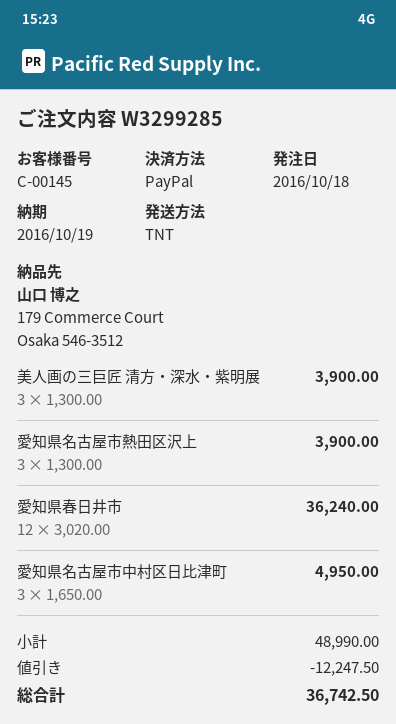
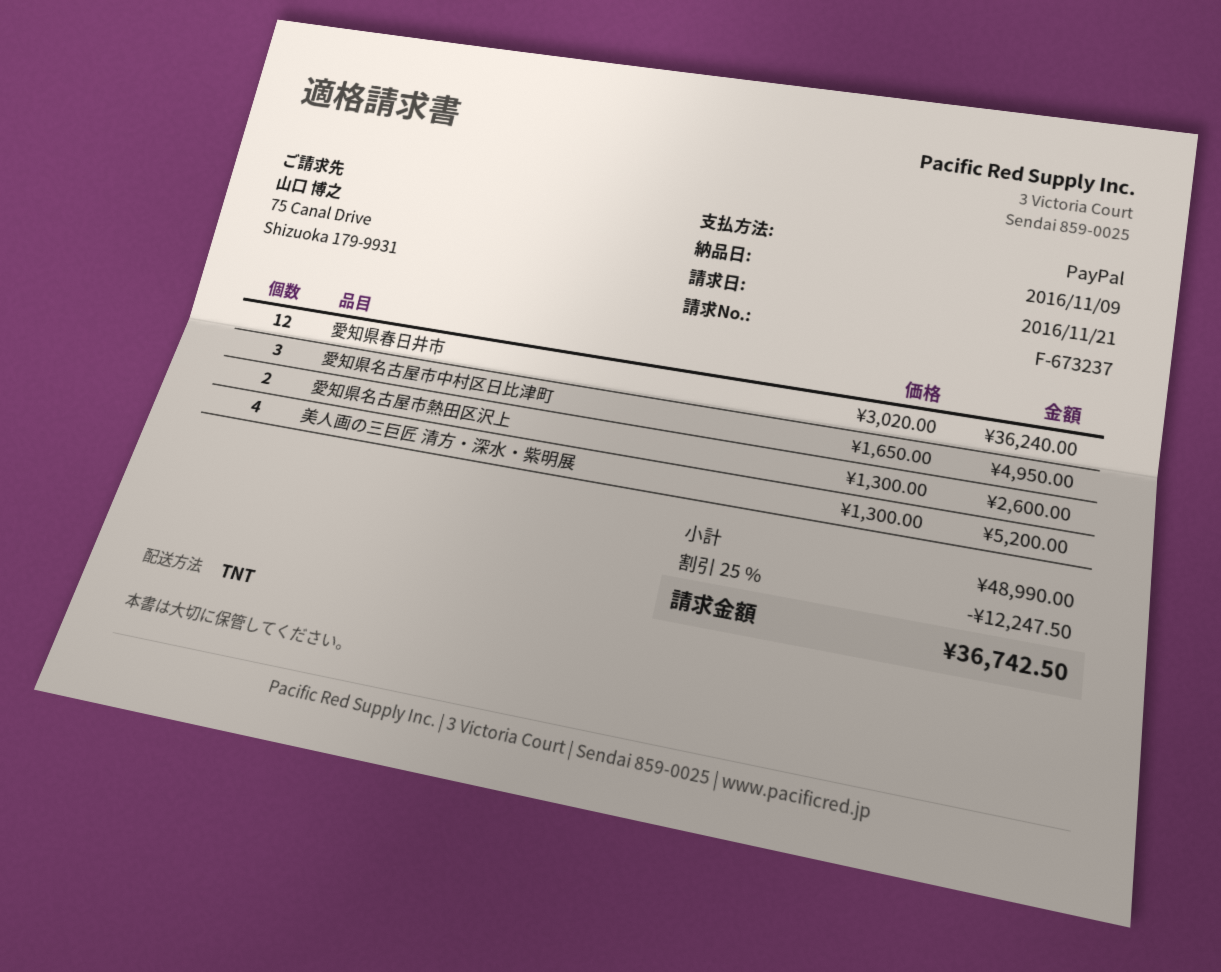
delivery date: 2016-10-19 -> 2016-11-09
美人画の三巨匠 清方・深水・紫明展: 3 x 1300.00 = 3900.00 -> 4 x 1300.00 = 5200.00
愛知県名古屋市熱田区沢上: 3 x 1300.00 = 3900.00 -> 2 x 1300.00 = 2600.00

